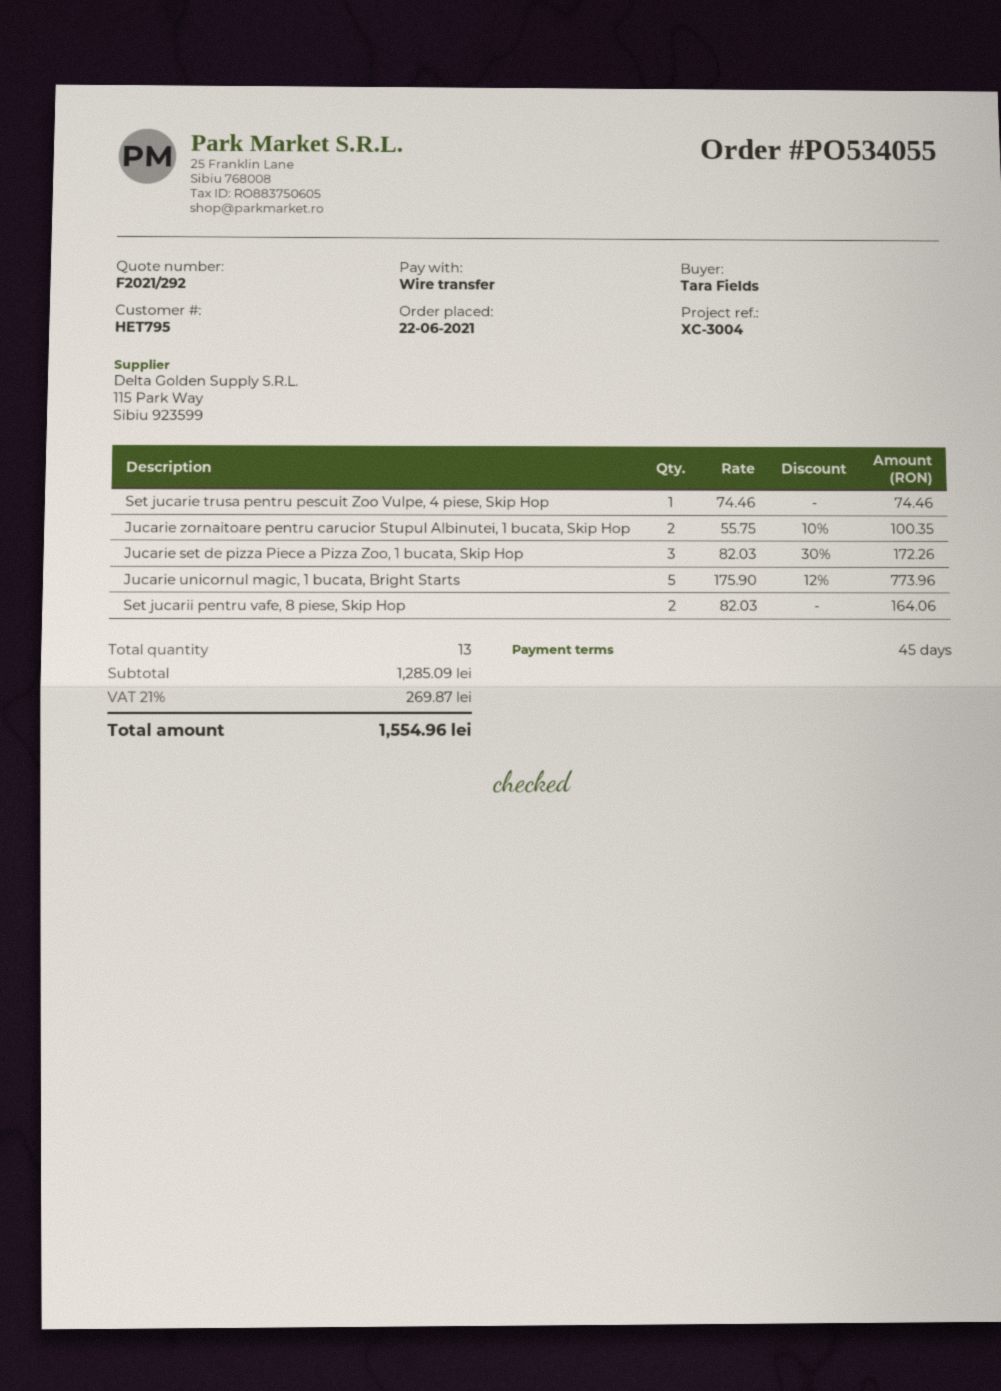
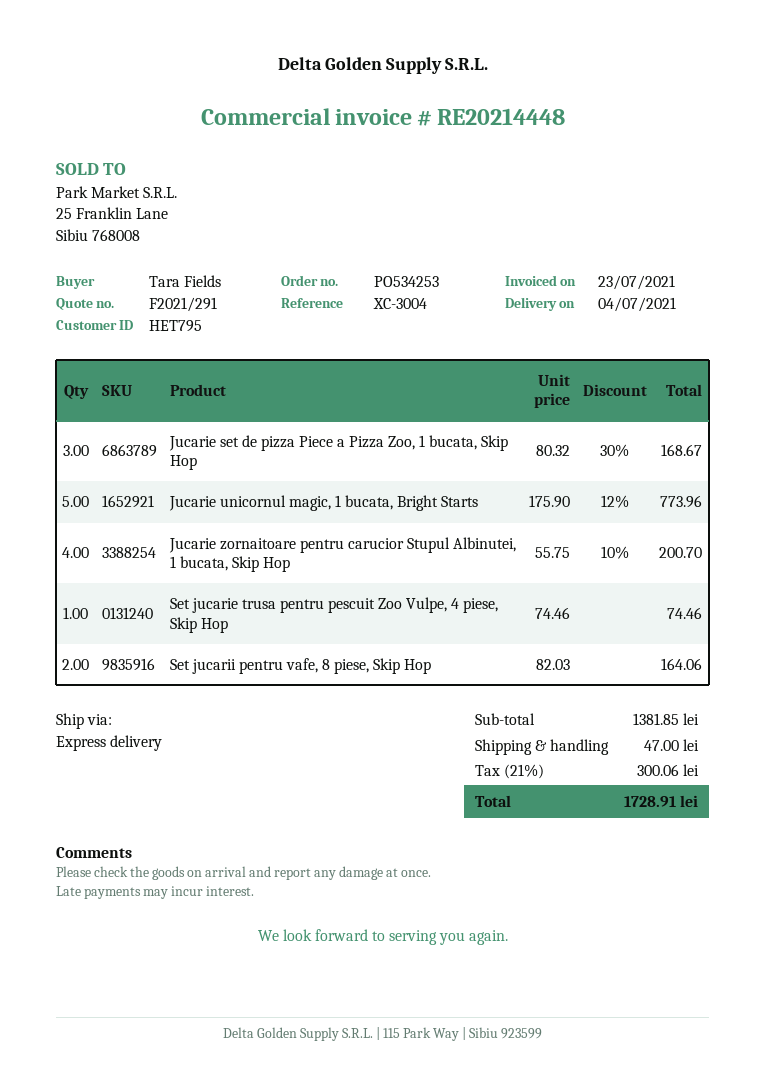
quote number: F2021/292 -> F2021/291
order number: PO534055 -> PO534253
Jucarie zornaitoare pentru carucior Stupul Albinutei, 1 bucata, Skip Hop: 2 x 55.75 - 10% = 100.35 -> 4 x 55.75 - 10% = 200.70
Jucarie set de pizza Piece a Pizza Zoo, 1 bucata, Skip Hop: 3 x 82.03 - 30% = 172.26 -> 3 x 80.32 - 30% = 168.67
subtotal: 1285.09 -> 1381.85
shipping: none -> 47.00
tax: 21% = 269.87 -> 21% = 300.06
total: 1554.96 -> 1728.91

